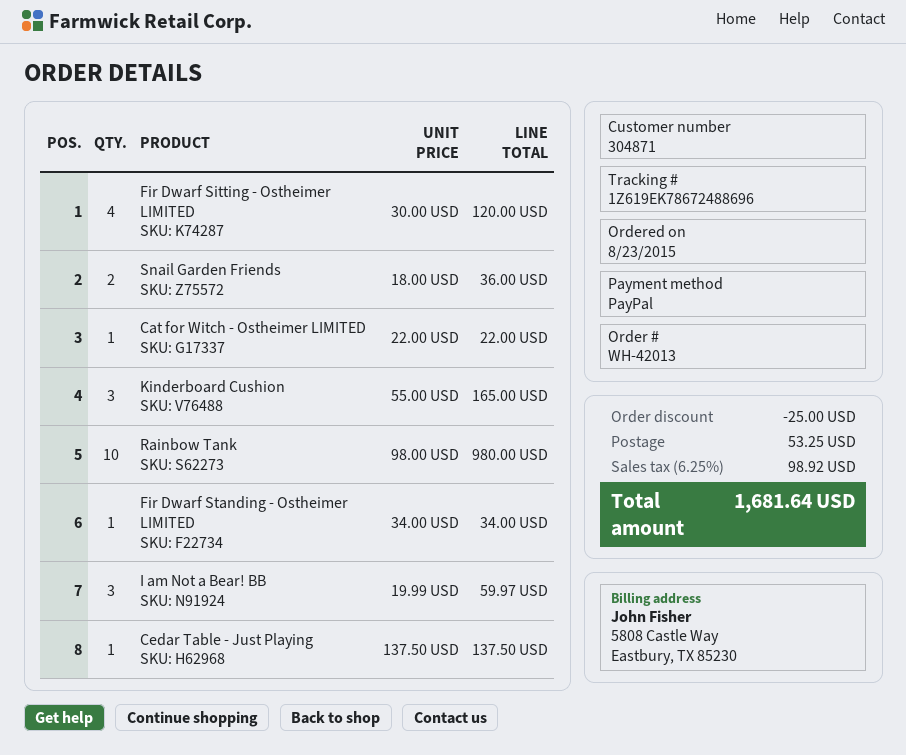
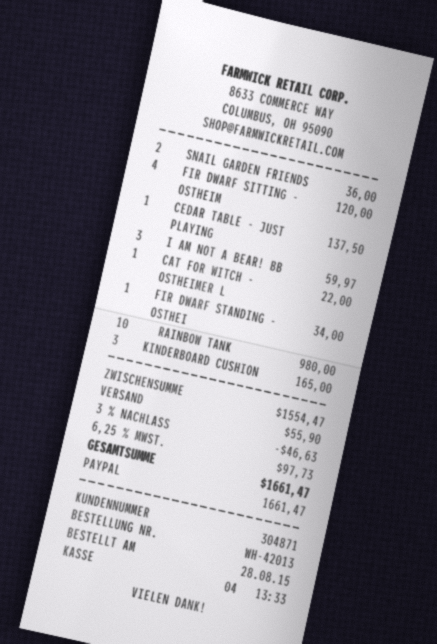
order date: 2015-08-23 -> 2015-08-28
discount: 25.00 -> 46.63
shipping: 53.25 -> 55.90
tax: 6.25% = 98.92 -> 6.25% = 97.73
total: 1681.64 -> 1661.47

